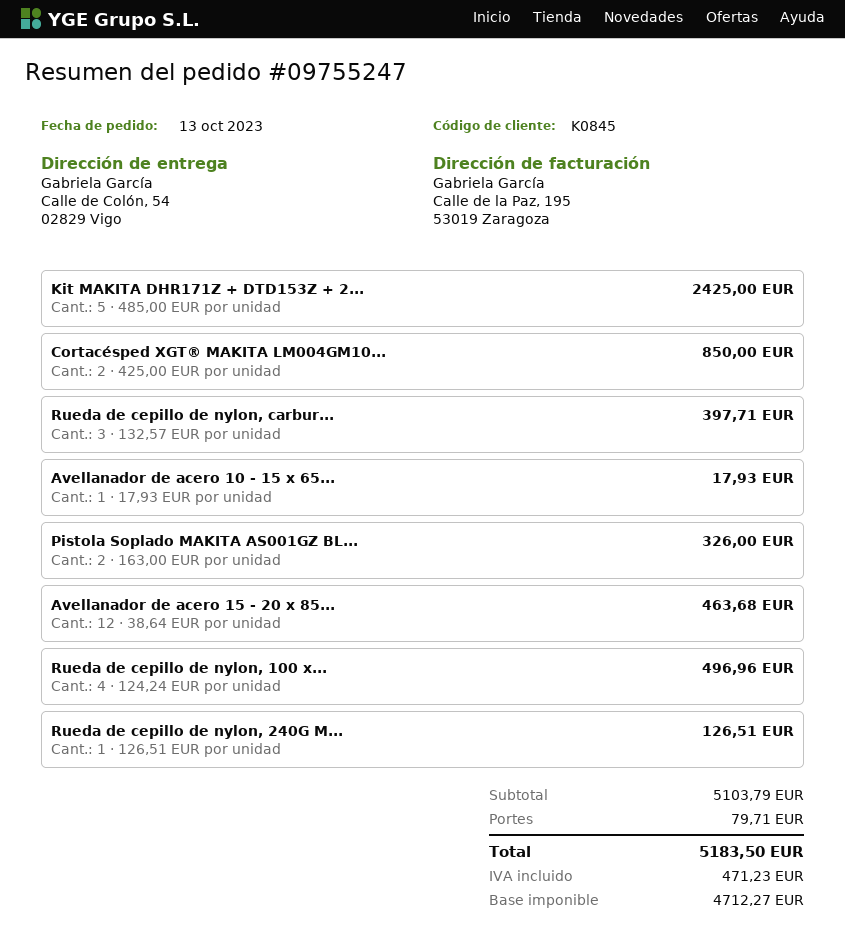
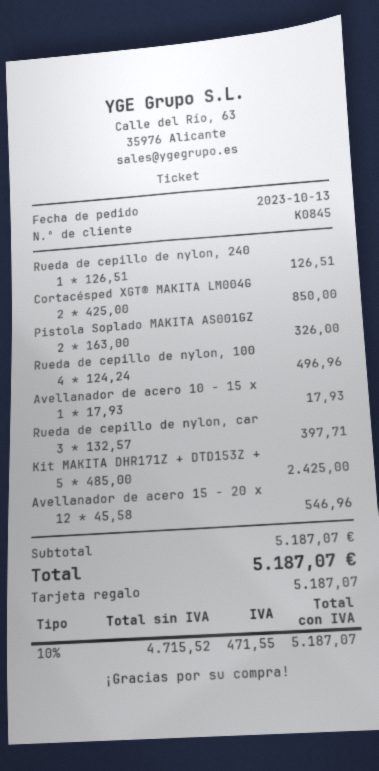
Avellanador de acero 15 - 20 x 85...: 12 x 38.64 = 463.68 -> 12 x 45.58 = 546.96
subtotal: 5103.79 -> 5187.07
shipping: 79.71 -> none
net: 4712.27 -> 4715.52
tax: 471.23 -> 471.55
total: 5183.50 -> 5187.07

